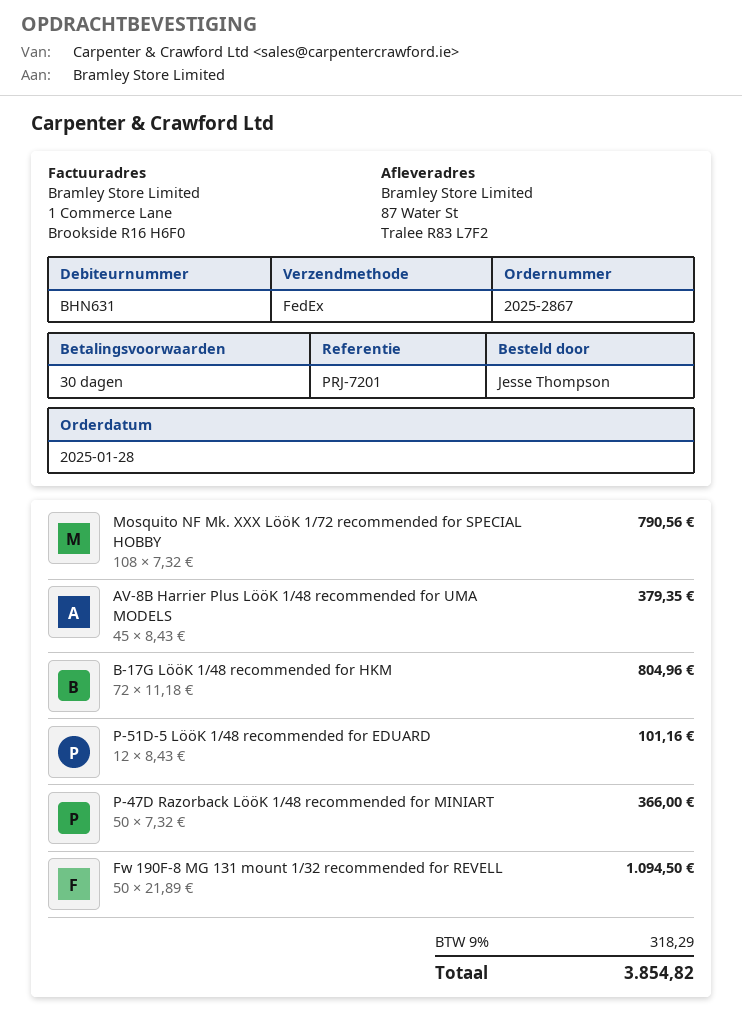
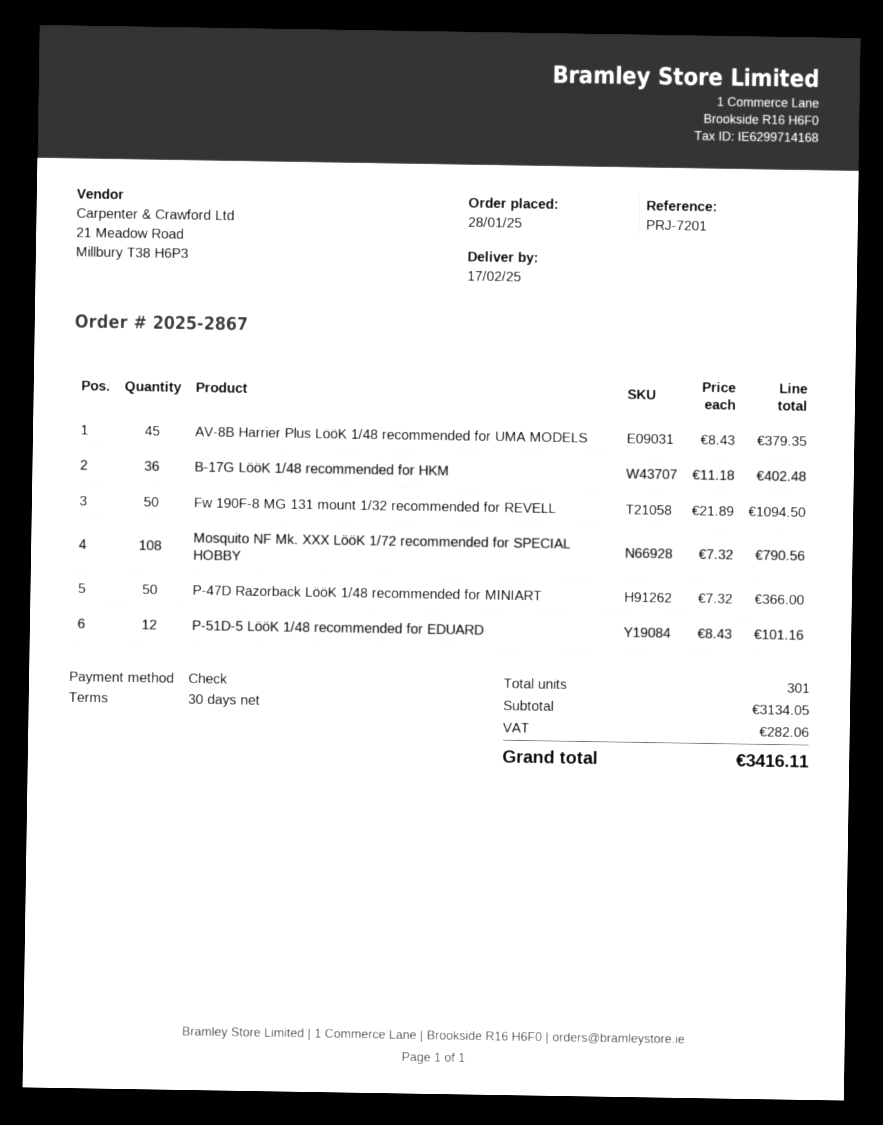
B-17G LööK 1/48 recommended for HKM: 72 x 11.18 = 804.96 -> 36 x 11.18 = 402.48
tax: 318.29 -> 282.06
total: 3854.82 -> 3416.11

